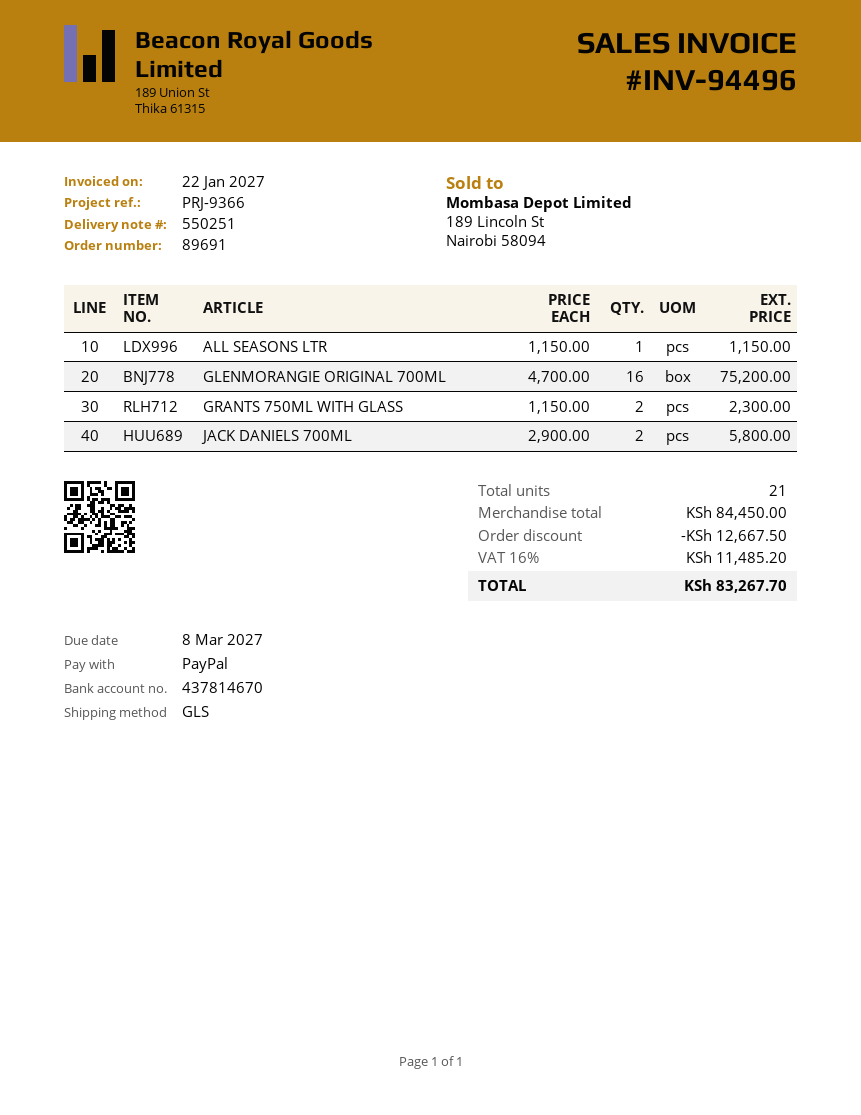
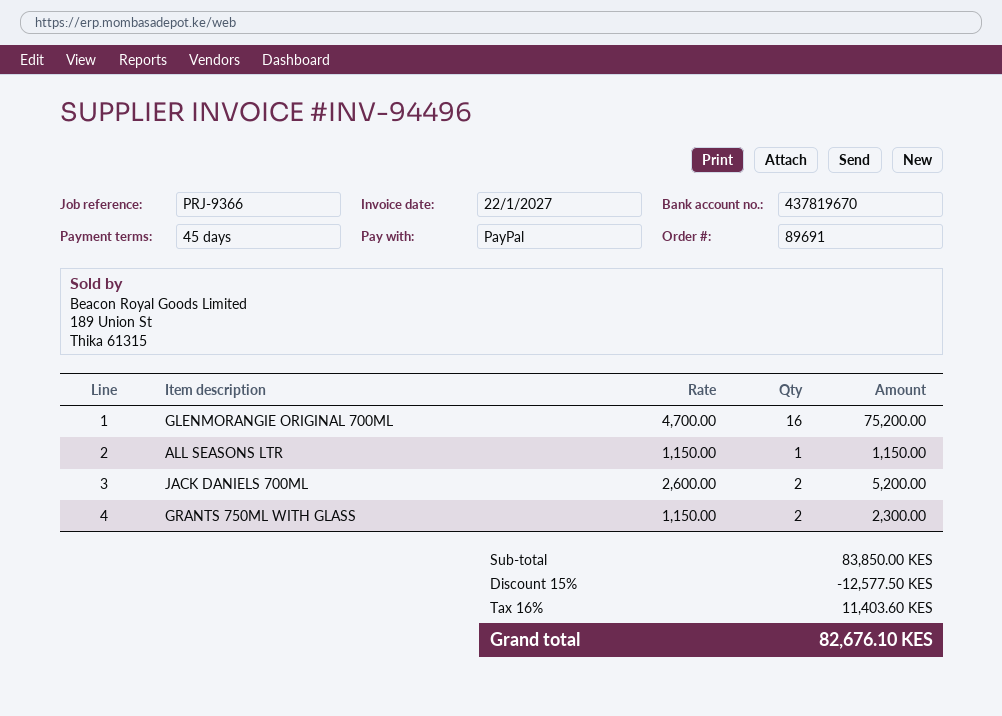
bank account: 437814670 -> 437819670
JACK DANIELS 700ML: 2 x 2900.00 = 5800.00 -> 2 x 2600.00 = 5200.00
subtotal: 84450.00 -> 83850.00
discount: 12667.50 -> 12577.50
tax: 16% = 11485.20 -> 16% = 11403.60
total: 83267.70 -> 82676.10

